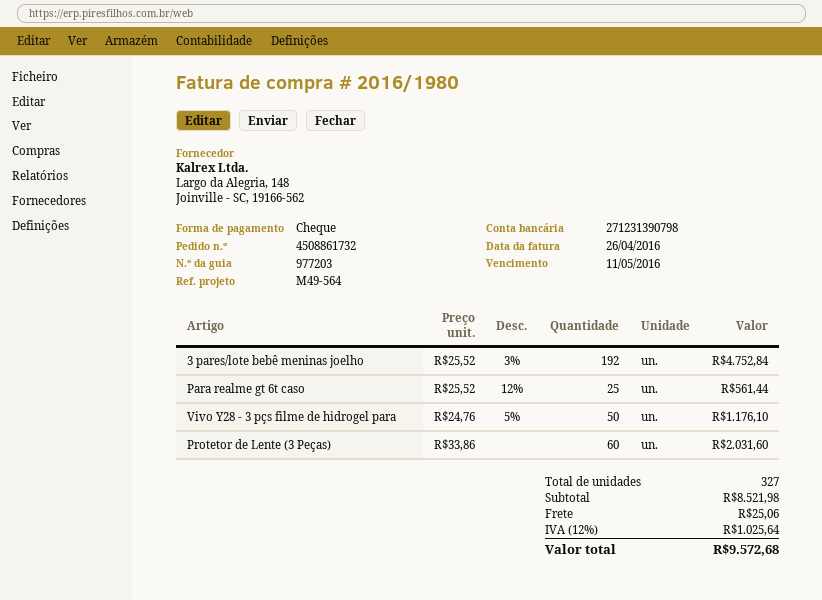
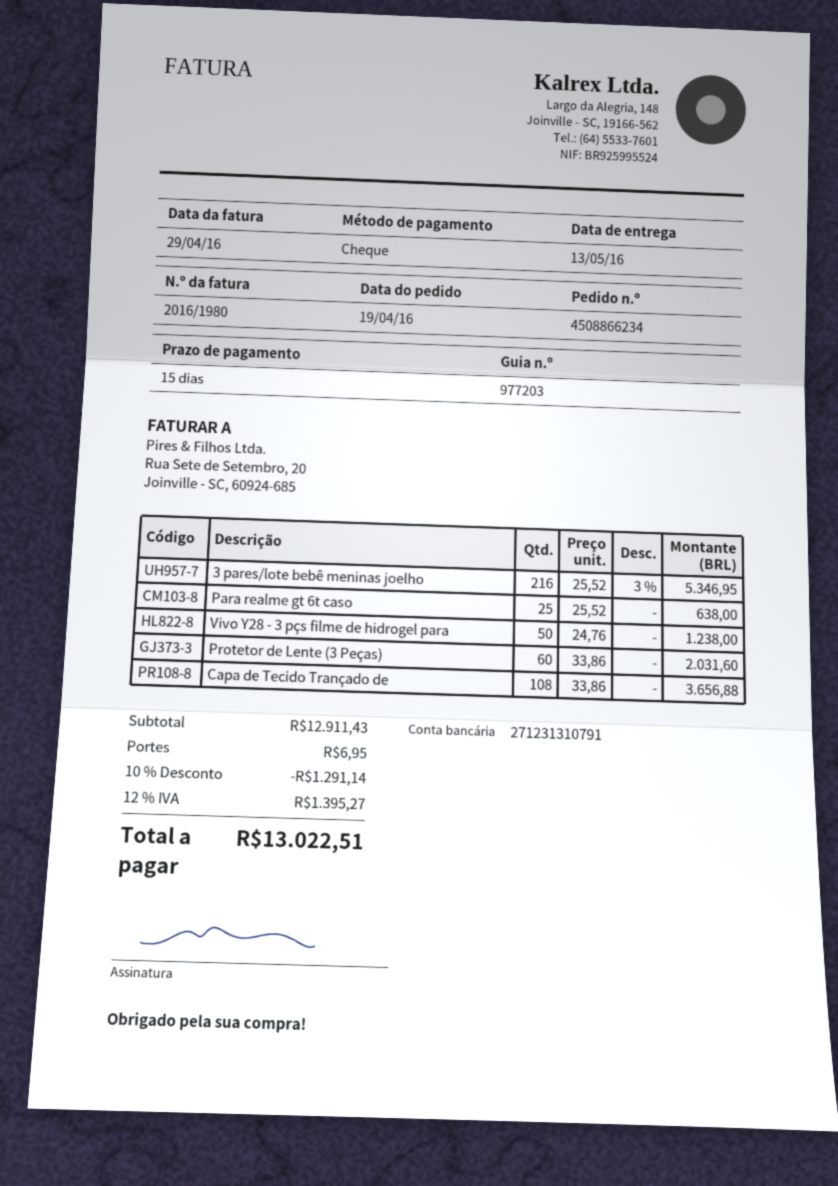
order number: 4508861732 -> 4508866234
invoice date: 2016-04-26 -> 2016-04-29
bank account: 271231390798 -> 271231310791
3 pares/lote bebê meninas joelho: 192 x 25.52 - 3% = 4752.84 -> 216 x 25.52 - 3% = 5346.95
Para realme gt 6t caso: 25 x 25.52 - 12% = 561.44 -> 25 x 25.52 = 638.00
Vivo Y28 - 3 pçs filme de hidrogel para: 50 x 24.76 - 5% = 1176.10 -> 50 x 24.76 = 1238.00
Capa de Tecido Trançado de: none -> 108 x 33.86 = 3656.88
subtotal: 8521.98 -> 12911.43
discount: none -> 10% = 1291.14
shipping: 25.06 -> 6.95
tax: 12% = 1025.64 -> 12% = 1395.27
total: 9572.68 -> 13022.51

